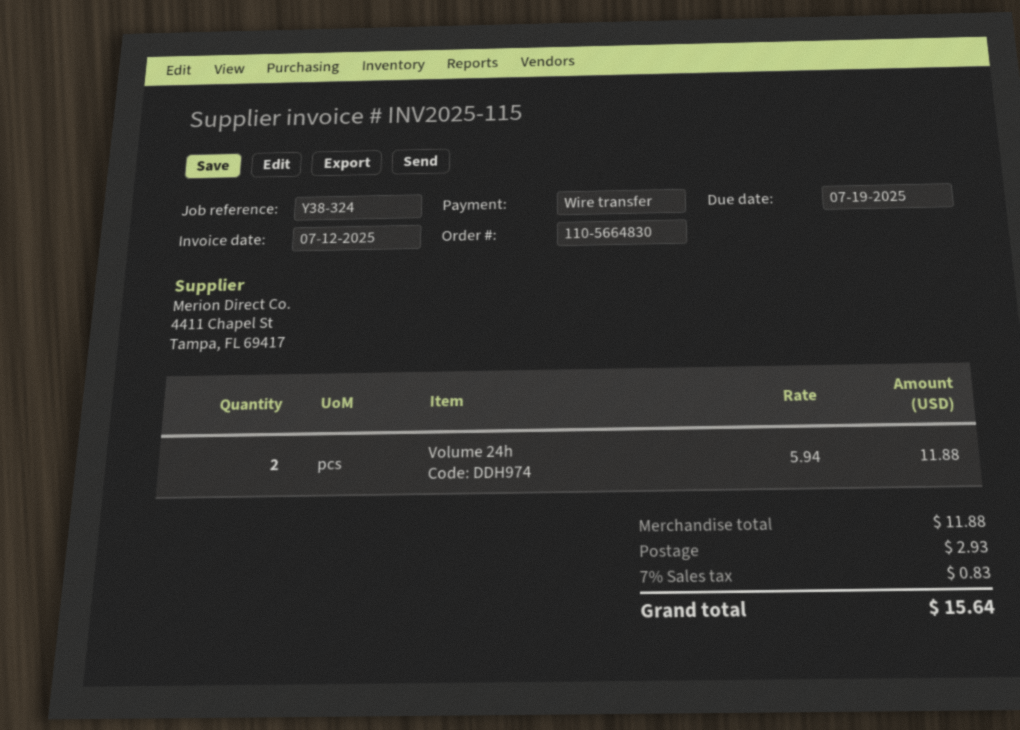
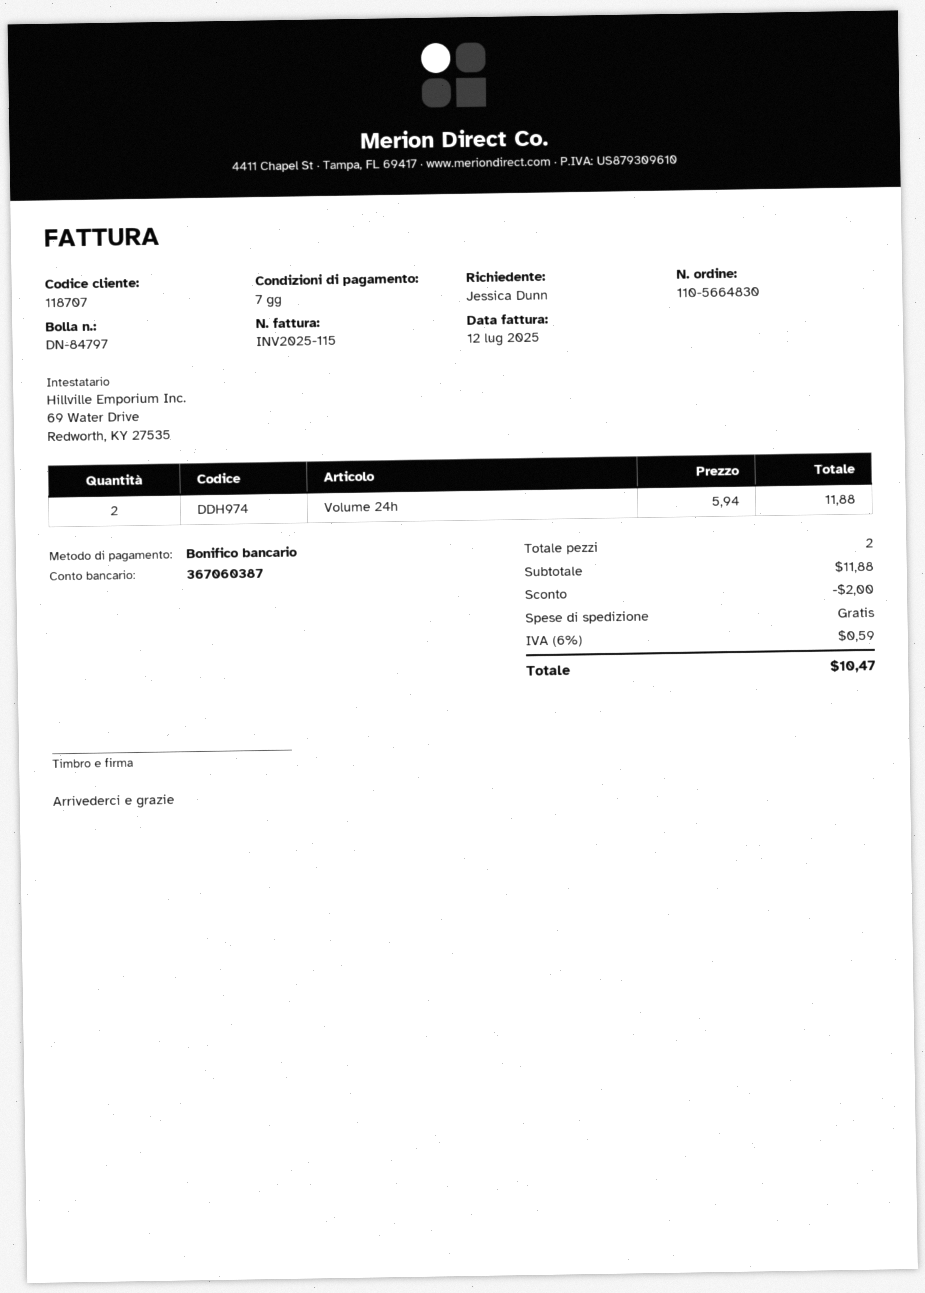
discount: none -> 2.00
shipping: 2.93 -> 0.00
tax: 7% = 0.83 -> 6% = 0.59
total: 15.64 -> 10.47

